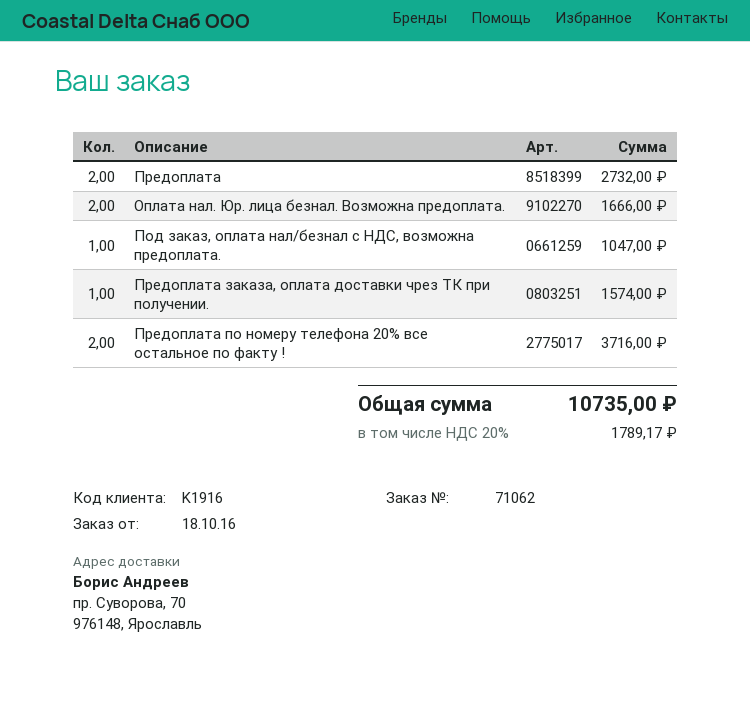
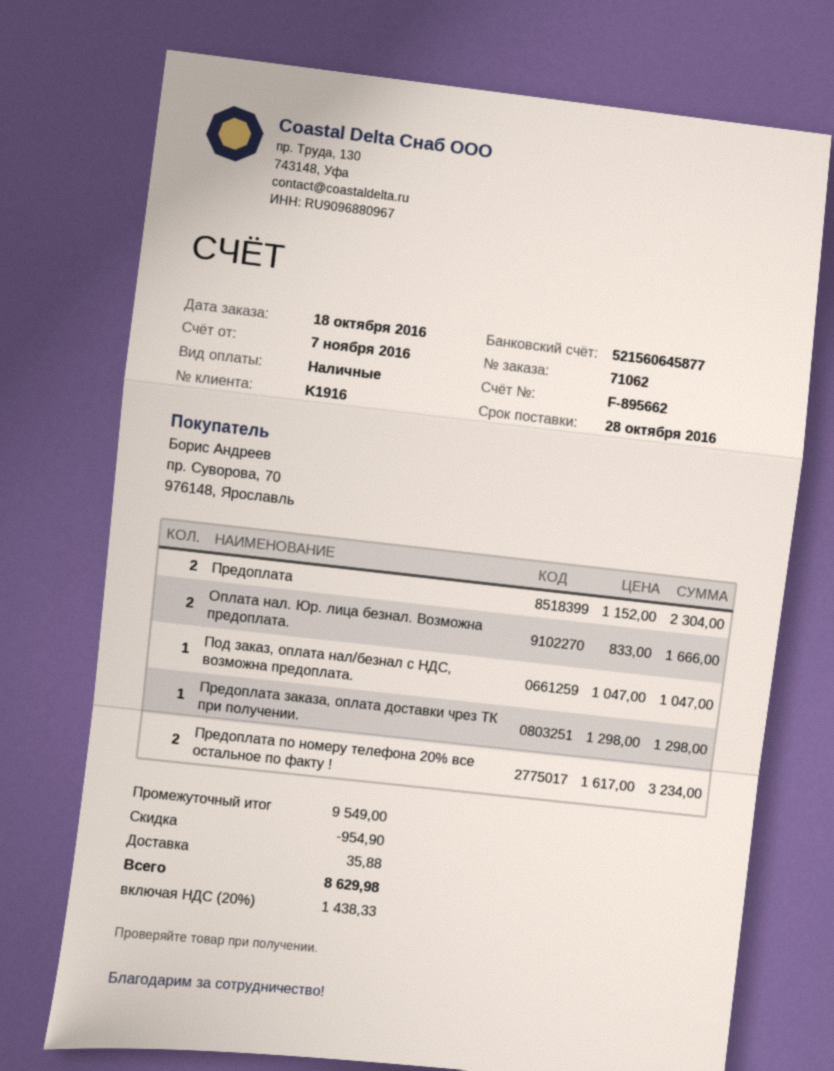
Предоплата: 2 for 2732.00 -> 2 for 2304.00
Предоплата заказа, оплата доставки чрез ТК при получении.: 1 for 1574.00 -> 1 for 1298.00
Предоплата по номеру телефона 20% все остальное по факту !: 2 for 3716.00 -> 2 for 3234.00
discount: none -> 954.90
shipping: none -> 35.88
tax: 20% = 1789.17 -> 20% = 1438.33
total: 10735.00 -> 8629.98

